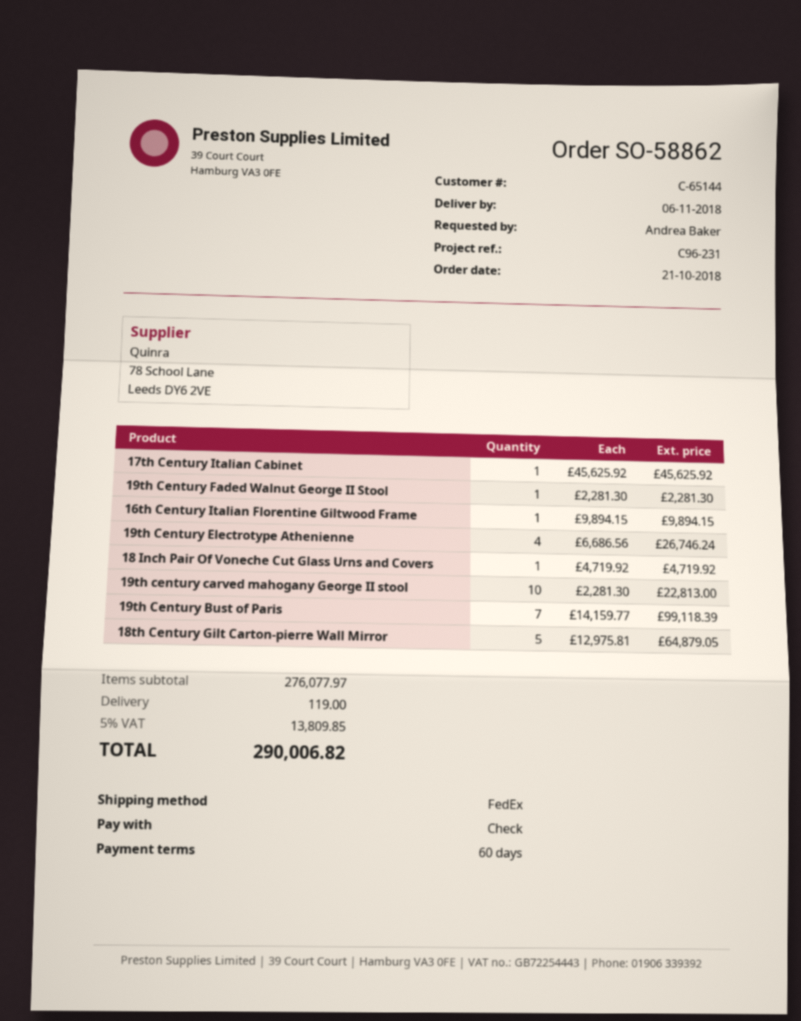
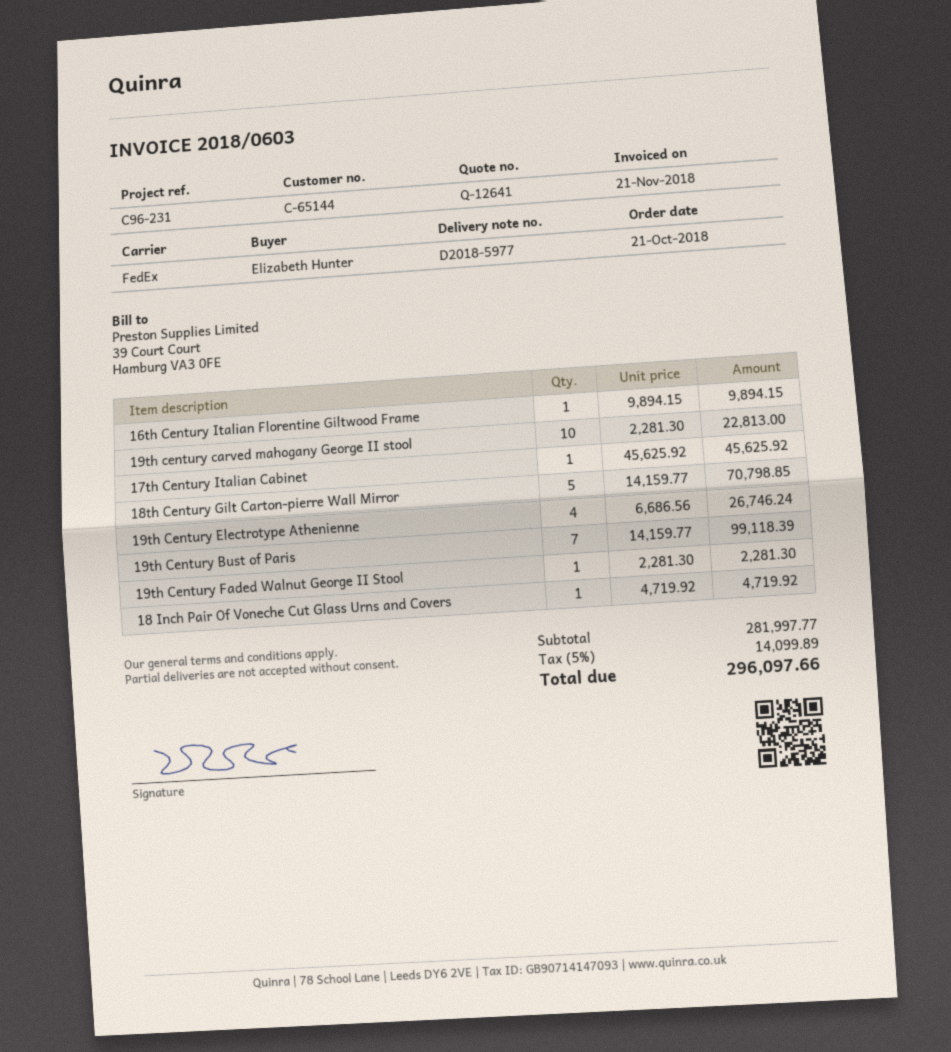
ordered by: Andrea Baker -> Elizabeth Hunter
18th Century Gilt Carton-pierre Wall Mirror: 5 x 12975.81 = 64879.05 -> 5 x 14159.77 = 70798.85
subtotal: 276077.97 -> 281997.77
shipping: 119.00 -> none
tax: 5% = 13809.85 -> 5% = 14099.89
total: 290006.82 -> 296097.66

